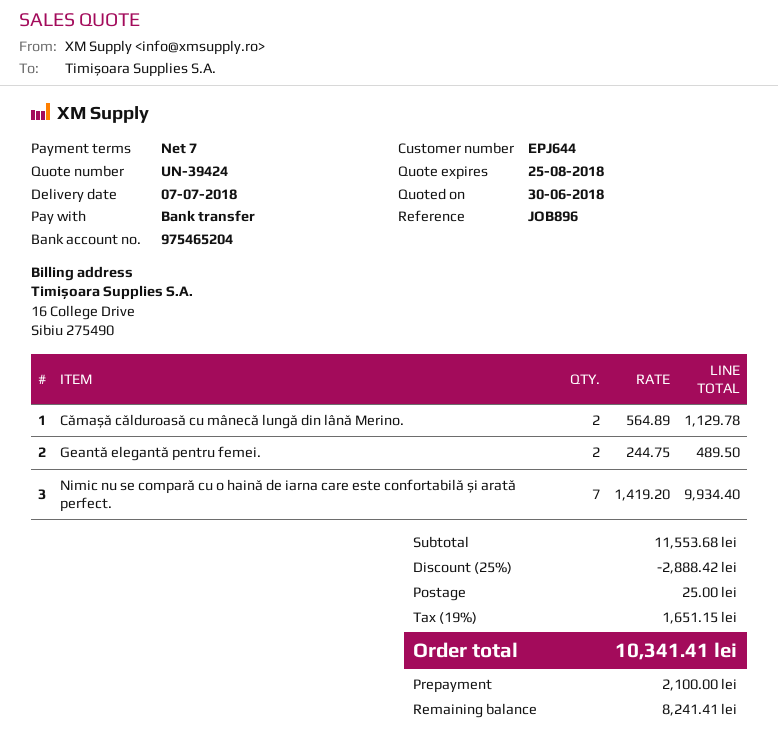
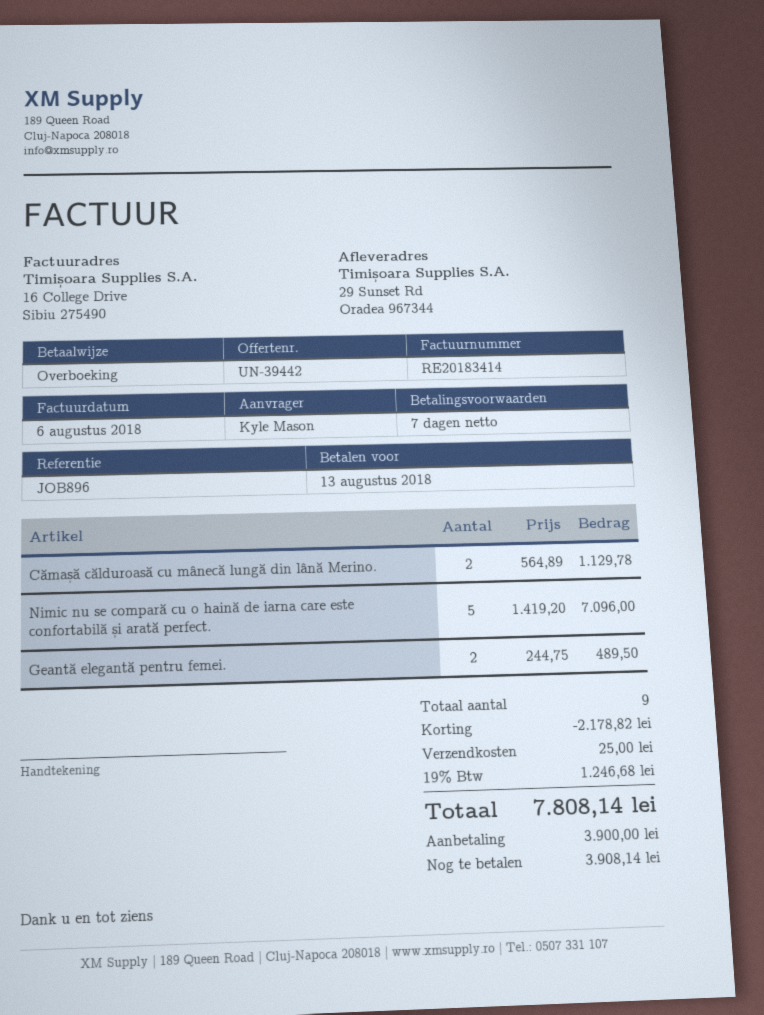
quote number: UN-39424 -> UN-39442
Nimic nu se compară cu o haină de iarna care este confortabilă și arată perfect.: 7 x 1419.20 = 9934.40 -> 5 x 1419.20 = 7096.00
discount: 2888.42 -> 2178.82
tax: 19% = 1651.15 -> 19% = 1246.68
total: 10341.41 -> 7808.14
deposit: 2100.00 -> 3900.00
balance: 8241.41 -> 3908.14

